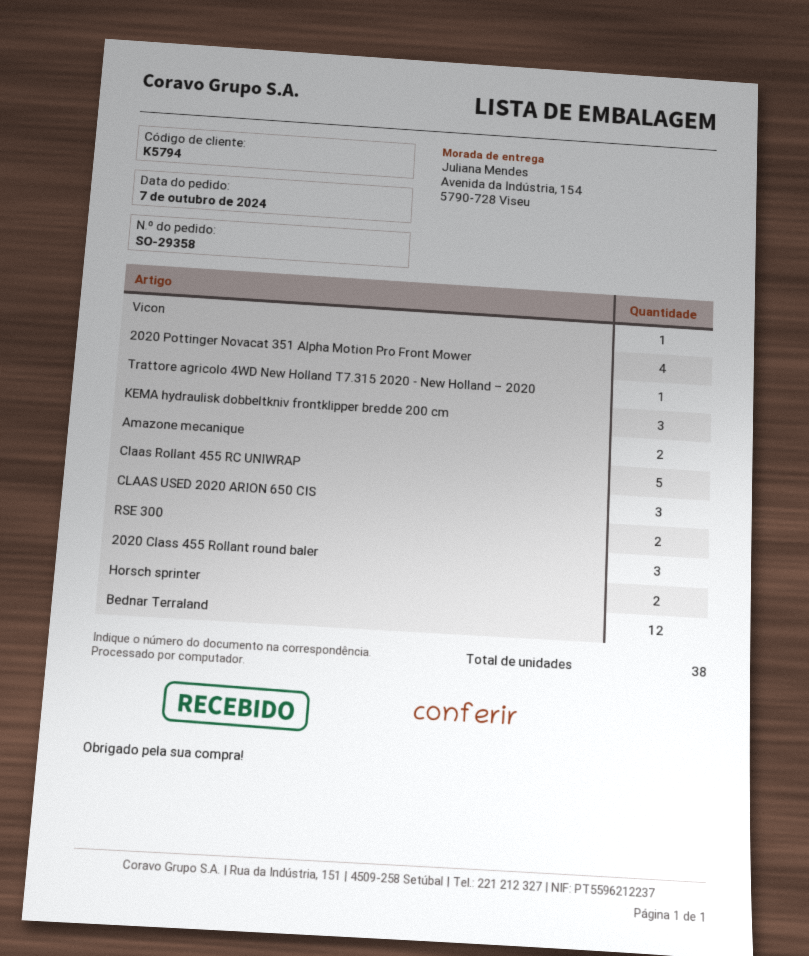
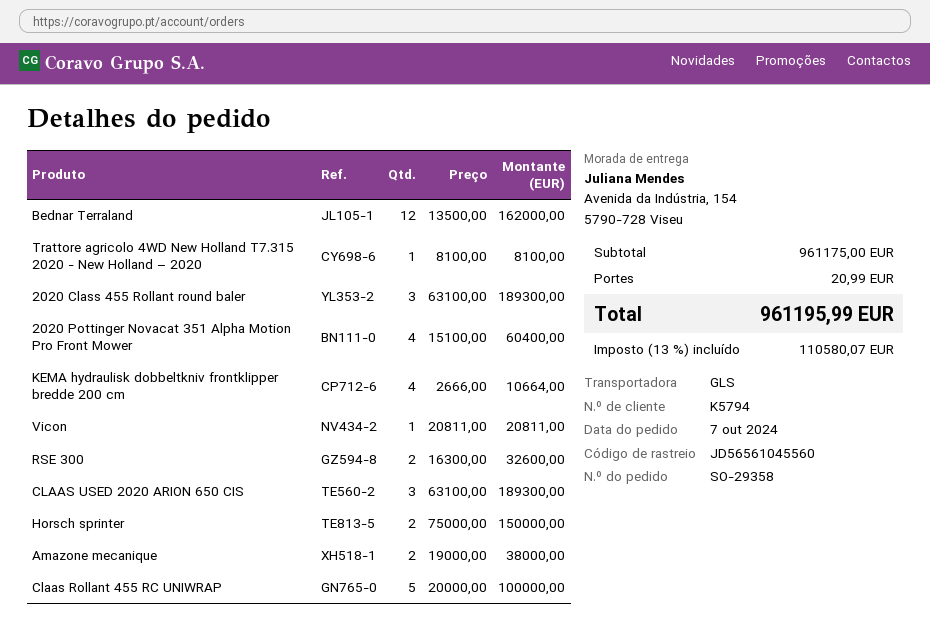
KEMA hydraulisk dobbeltkniv frontklipper bredde 200 cm: 3 -> 4

